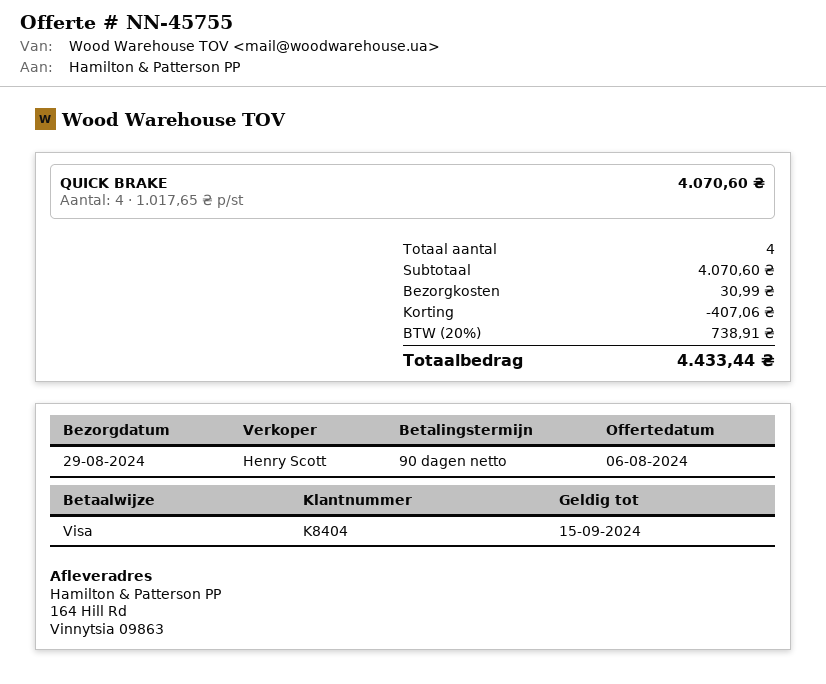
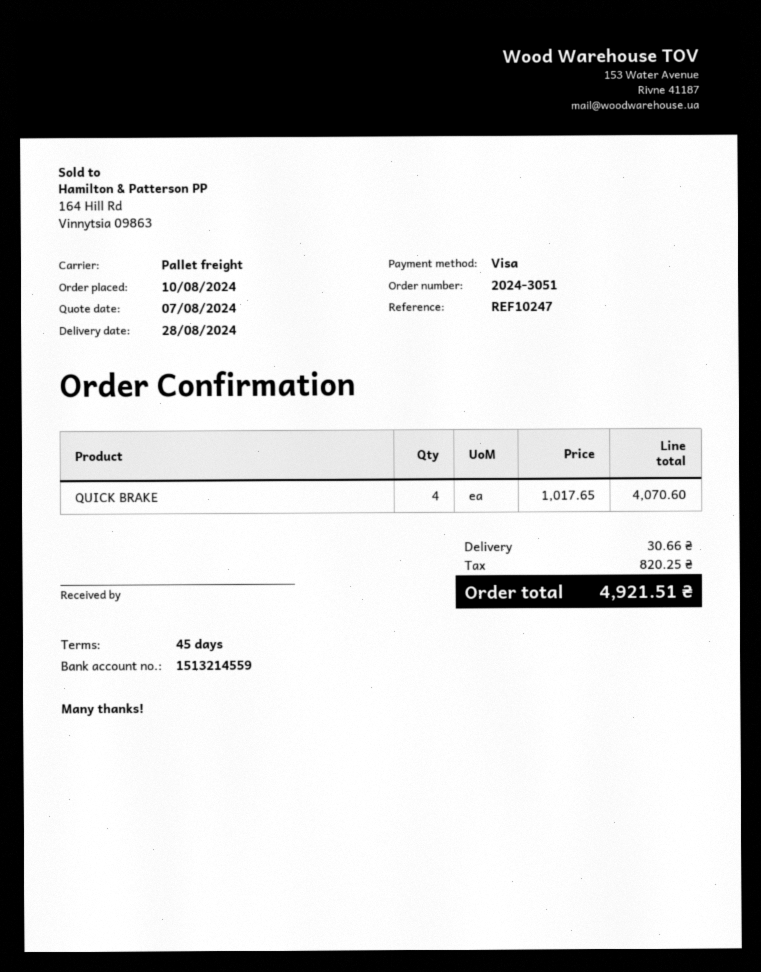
quote date: 2024-08-06 -> 2024-08-07
delivery date: 2024-08-29 -> 2024-08-28
payment terms: 90 days -> 45 days
discount: 407.06 -> none
shipping: 30.99 -> 30.66
tax: 738.91 -> 820.25
total: 4433.44 -> 4921.51

